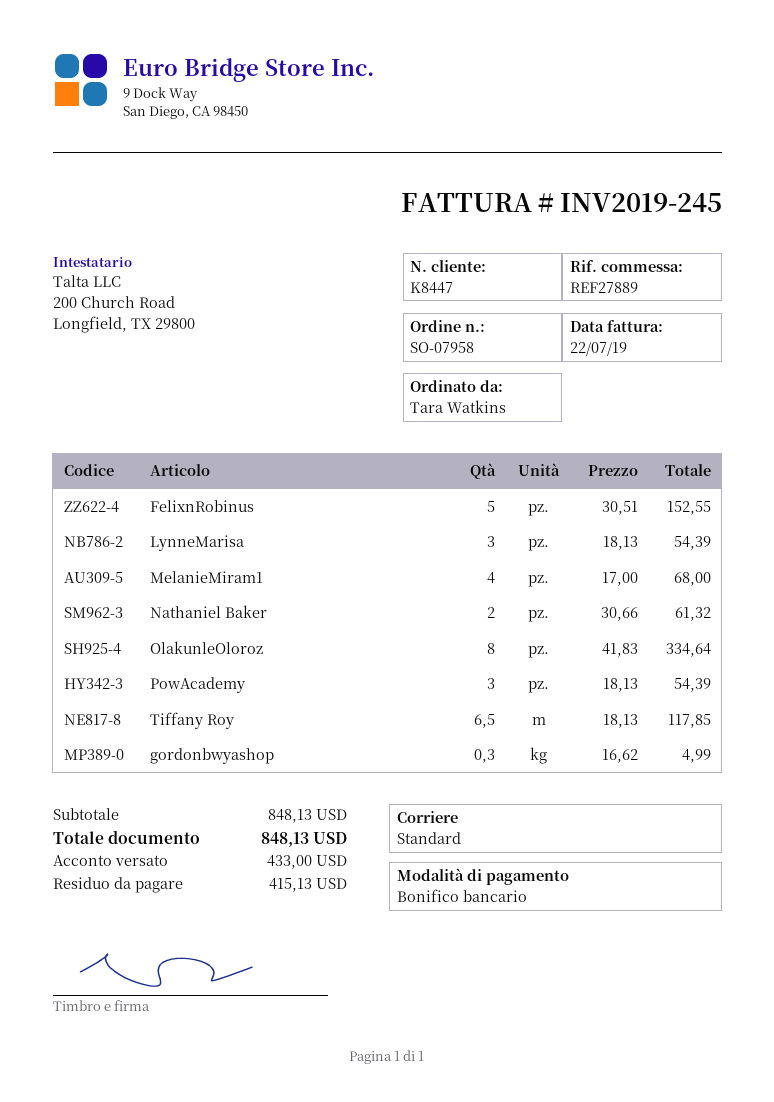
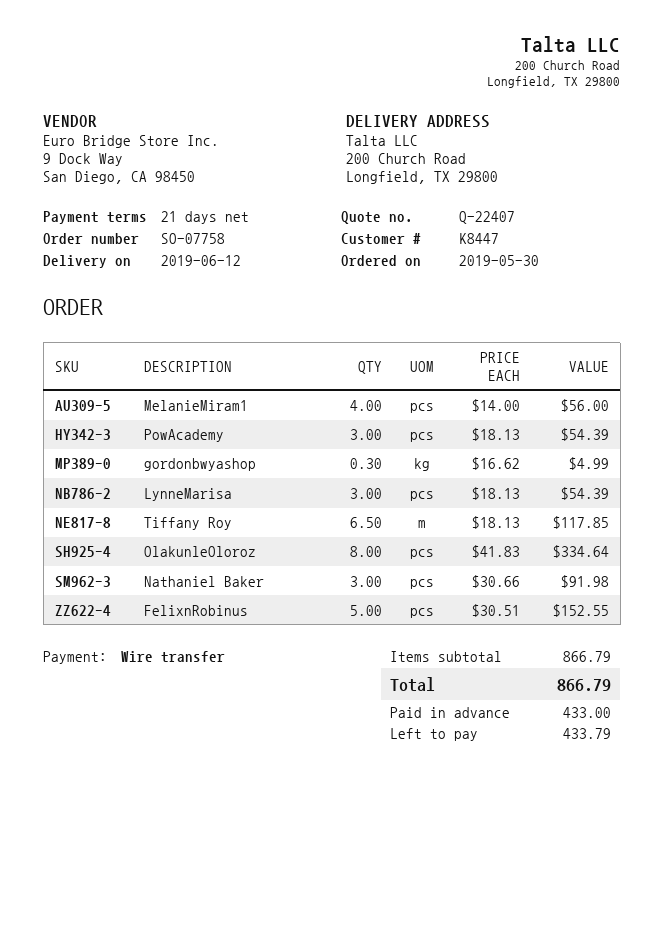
order number: SO-07958 -> SO-07758
MelanieMiram1: 4 x 17.00 = 68.00 -> 4 x 14.00 = 56.00
Nathaniel Baker: 2 x 30.66 = 61.32 -> 3 x 30.66 = 91.98
subtotal: 848.13 -> 866.79
total: 848.13 -> 866.79
balance: 415.13 -> 433.79

